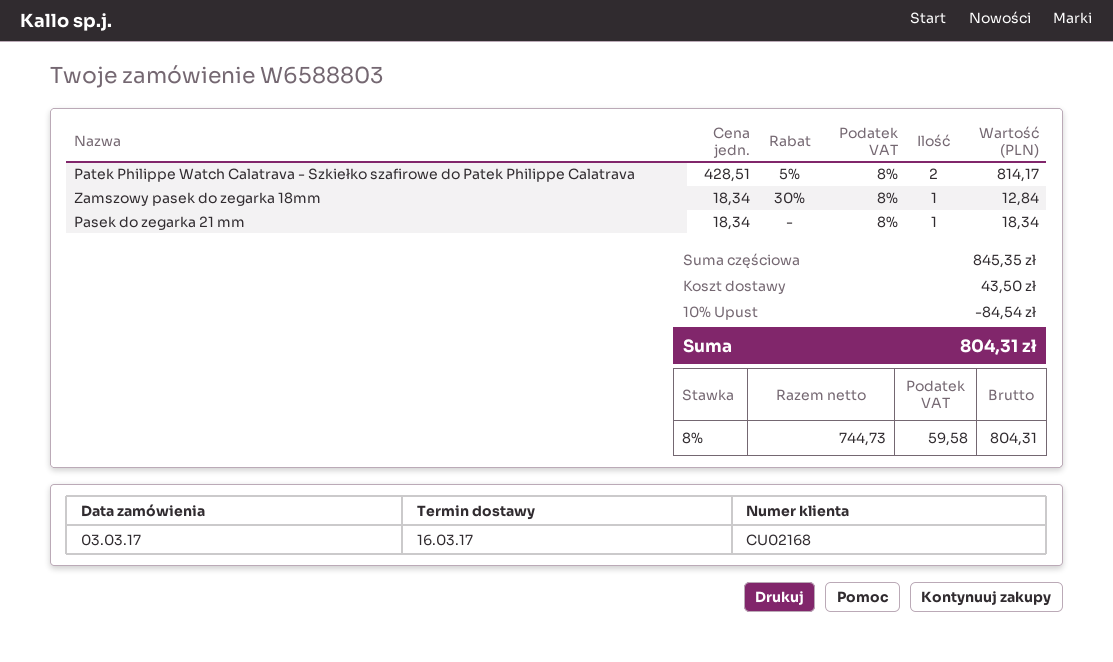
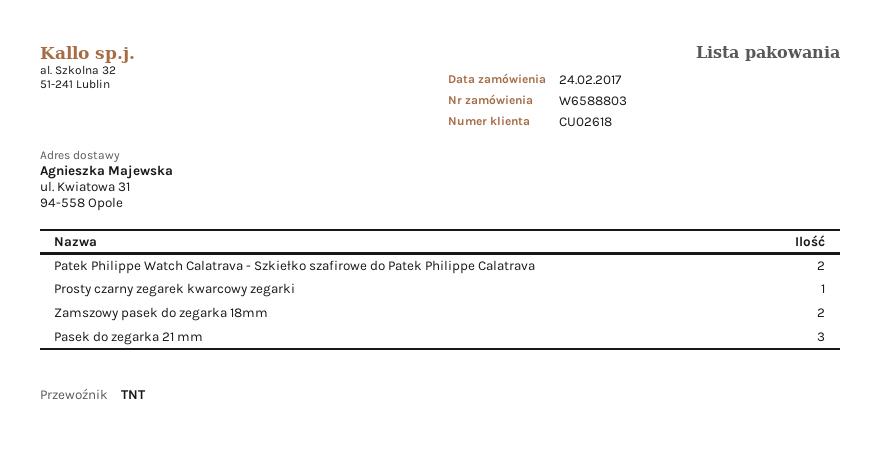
order date: 2017-03-03 -> 2017-02-24
customer number: CU02168 -> CU02618
Zamszowy pasek do zegarka 18mm: 1 -> 2
Pasek do zegarka 21 mm: 1 -> 3
Prosty czarny zegarek kwarcowy zegarki: none -> 1

